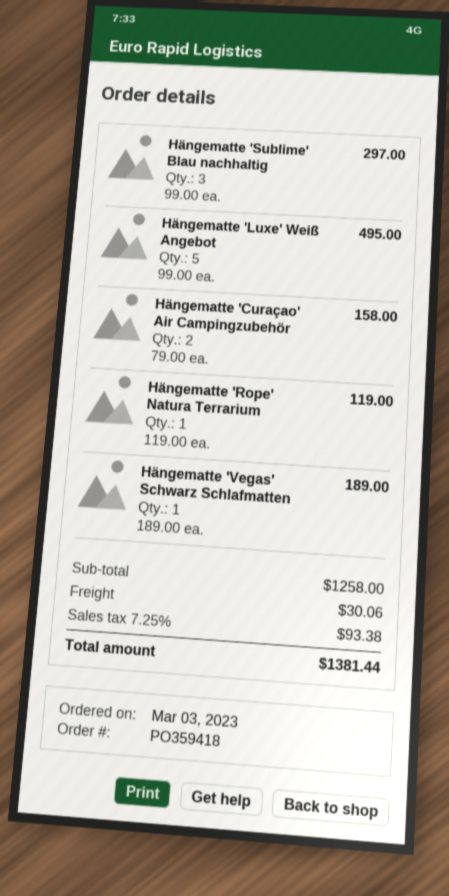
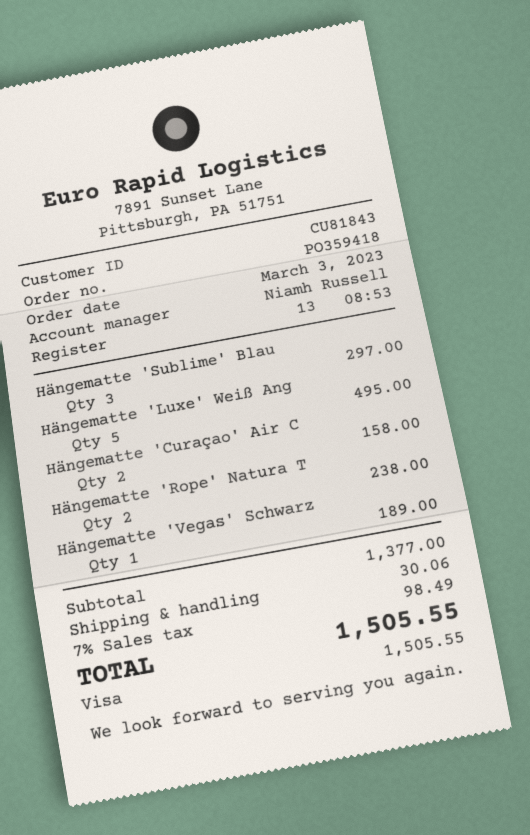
Hängematte 'Rope' Natura Terrarium: 1 for 119.00 -> 2 for 238.00
subtotal: 1258.00 -> 1377.00
tax: 7.25% = 93.38 -> 7% = 98.49
total: 1381.44 -> 1505.55

